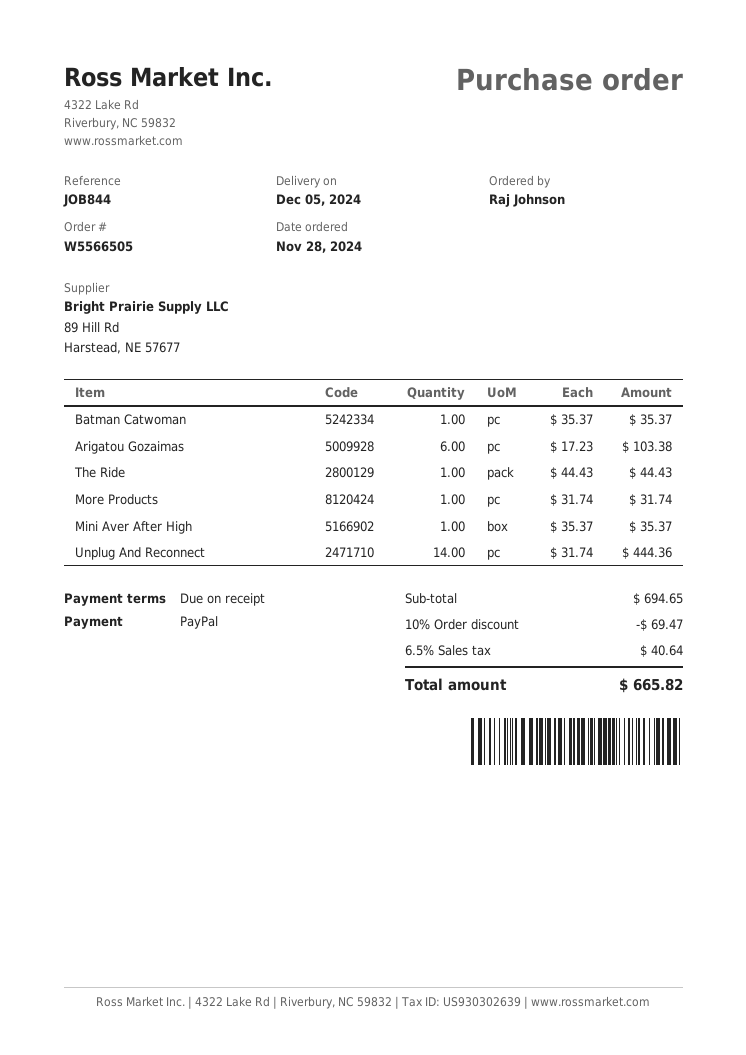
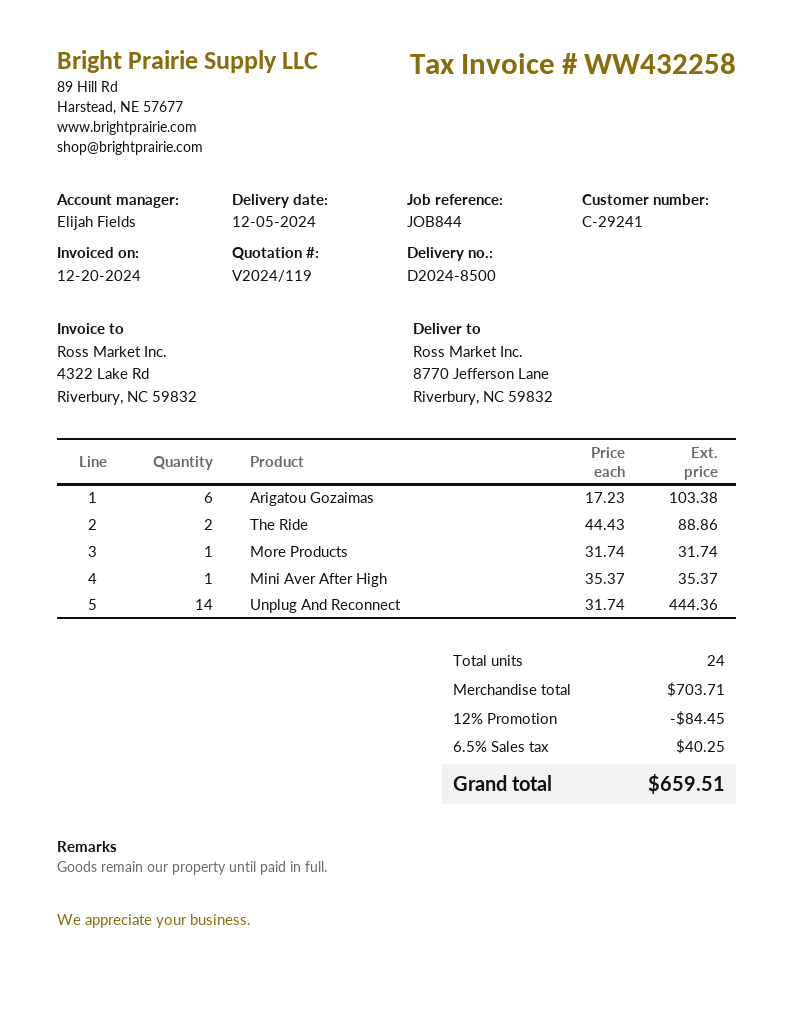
Batman Catwoman: 1 x 35.37 = 35.37 -> none
The Ride: 1 x 44.43 = 44.43 -> 2 x 44.43 = 88.86
subtotal: 694.65 -> 703.71
discount: 10% = 69.47 -> 12% = 84.45
tax: 6.5% = 40.64 -> 6.5% = 40.25
total: 665.82 -> 659.51

